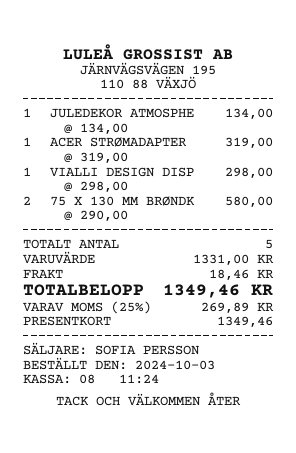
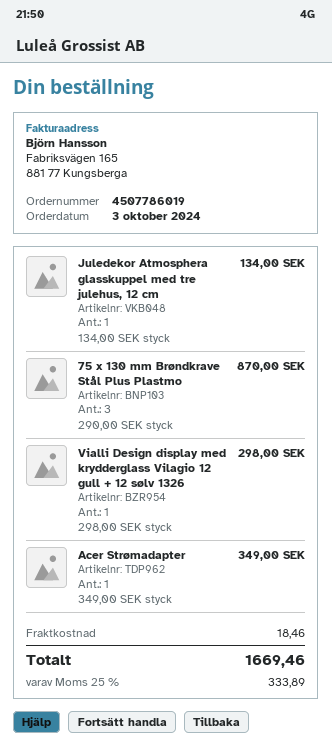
ACER STRØMADAPTER: 1 x 319.00 = 319.00 -> 1 x 349.00 = 349.00
75 X 130 MM BRØNDK: 2 x 290.00 = 580.00 -> 3 x 290.00 = 870.00
tax: 25% = 269.89 -> 25% = 333.89
total: 1349.46 -> 1669.46

